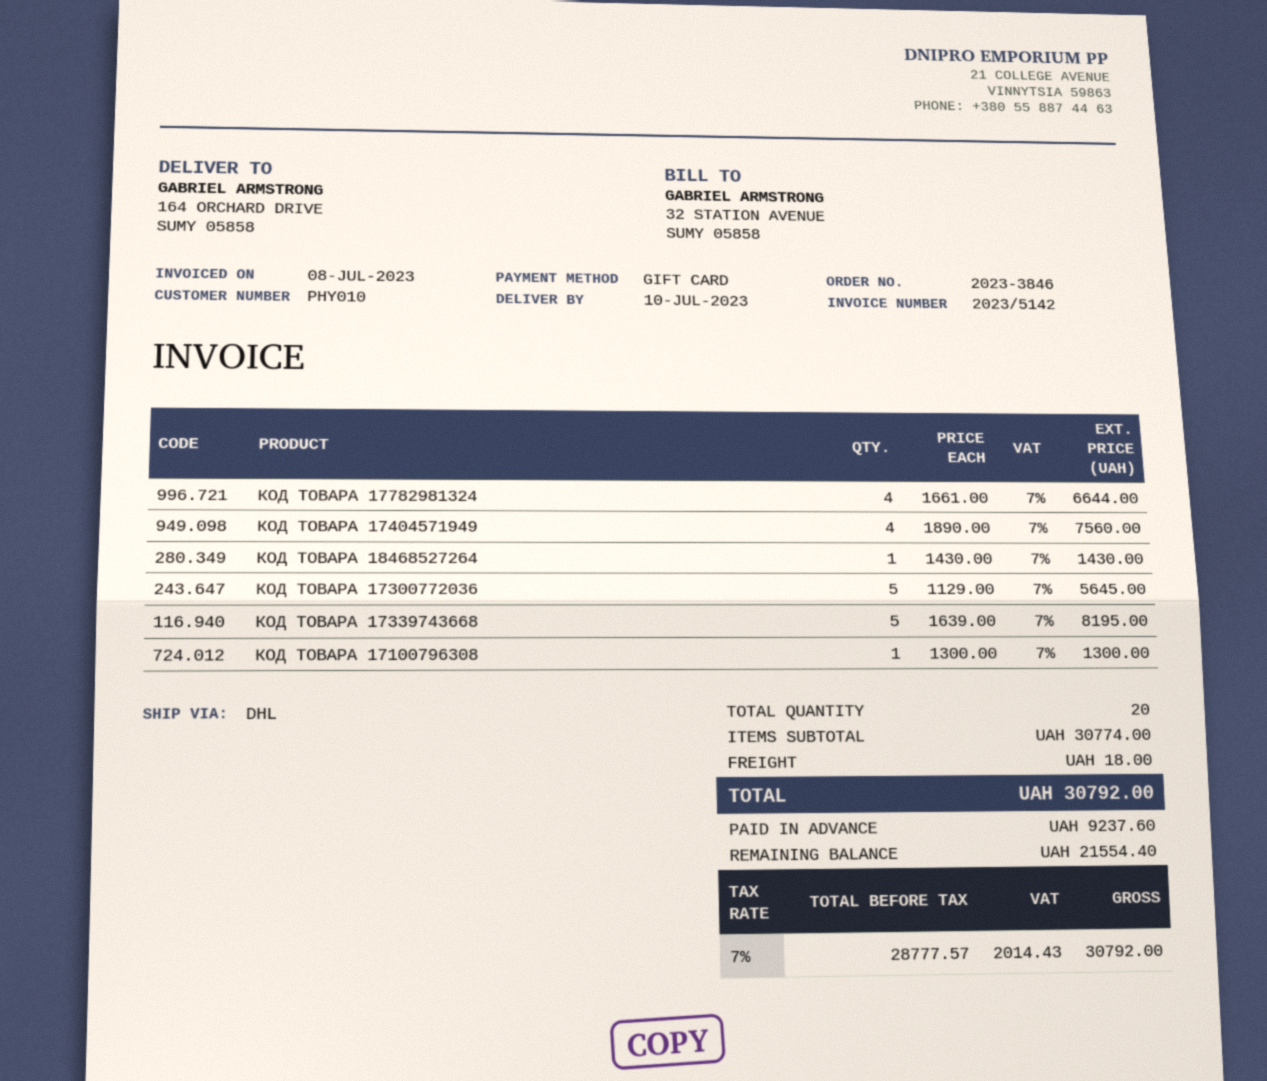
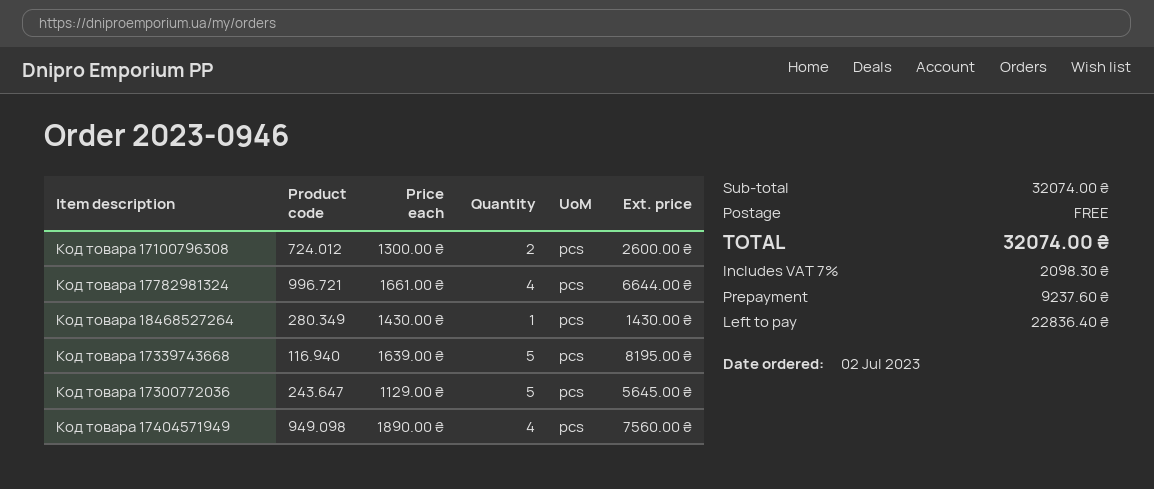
order number: 2023-3846 -> 2023-0946
КОД ТОВАРА 17100796308: 1 x 1300.00 = 1300.00 -> 2 x 1300.00 = 2600.00
subtotal: 30774.00 -> 32074.00
shipping: 18.00 -> 0.00
tax: 7% = 2014.43 -> 7% = 2098.30
total: 30792.00 -> 32074.00
balance: 21554.40 -> 22836.40

